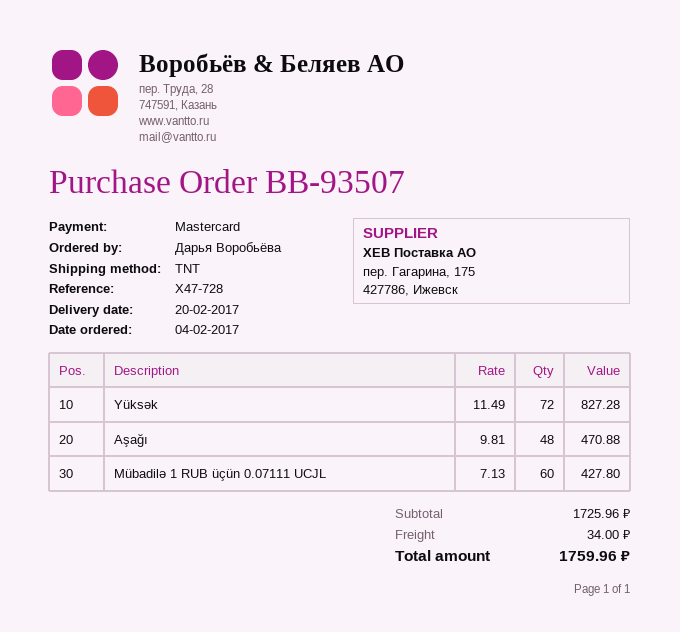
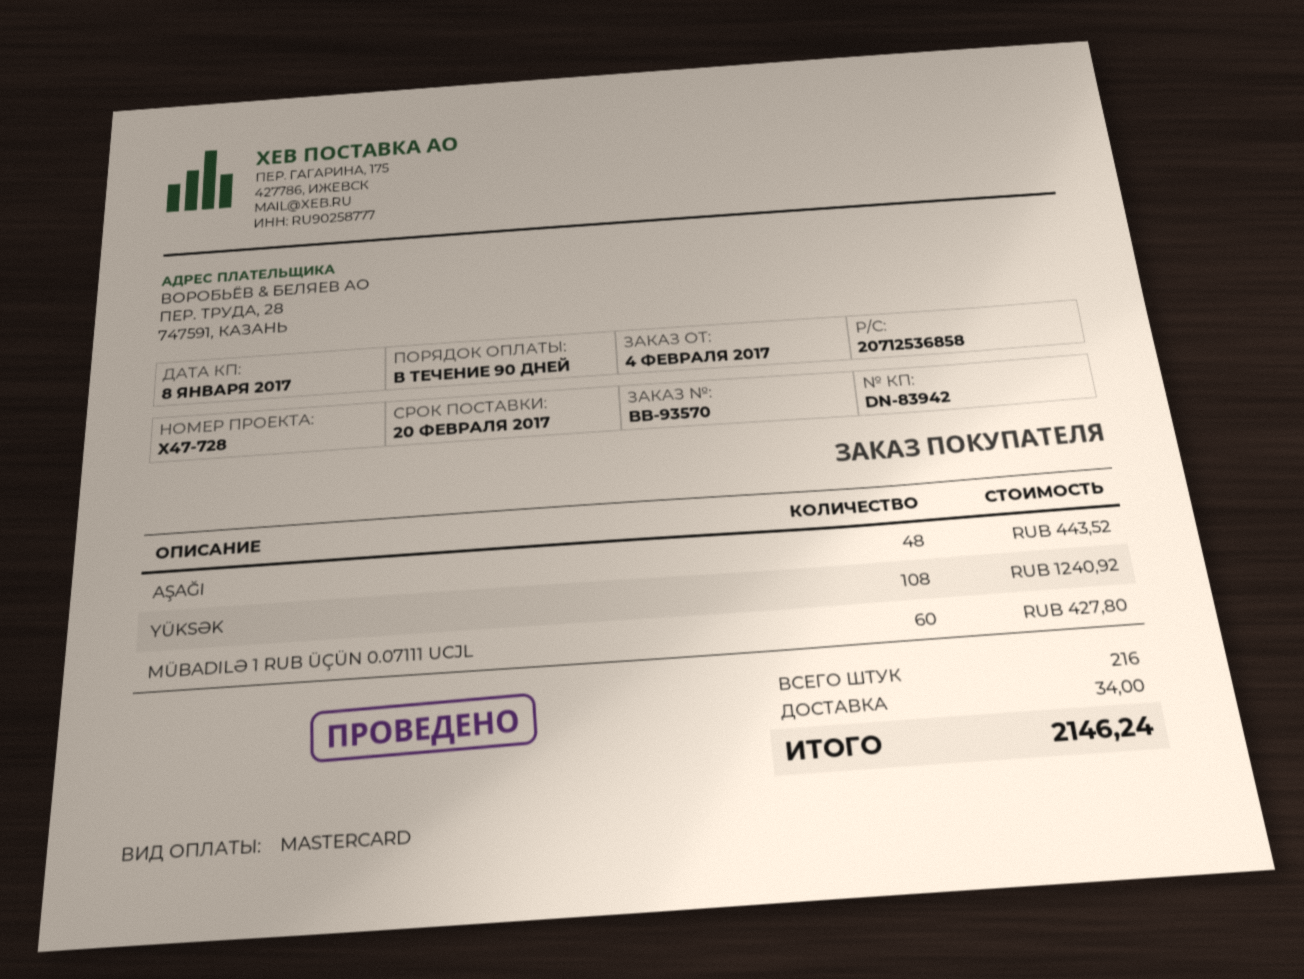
order number: BB-93507 -> BB-93570
Yüksək: 72 for 827.28 -> 108 for 1240.92
Aşağı: 48 for 470.88 -> 48 for 443.52
total: 1759.96 -> 2146.24

